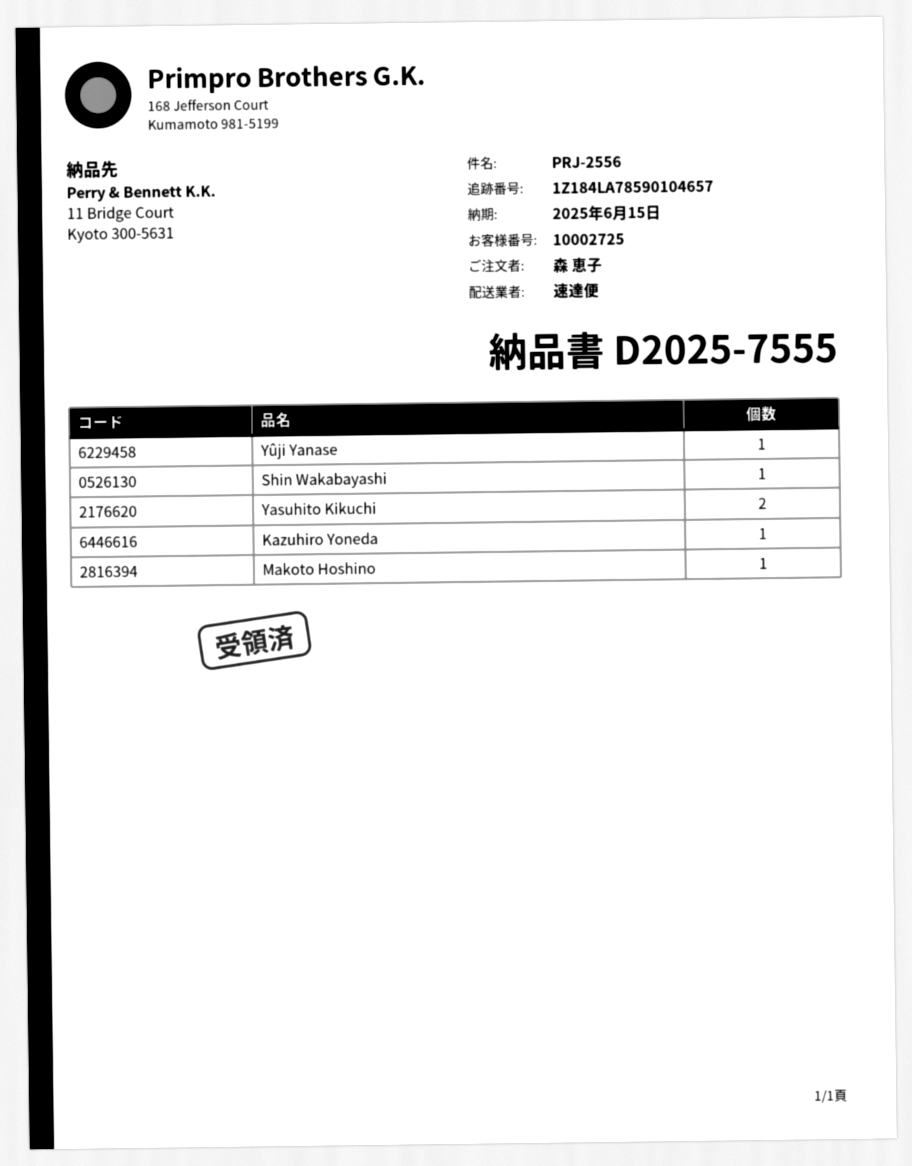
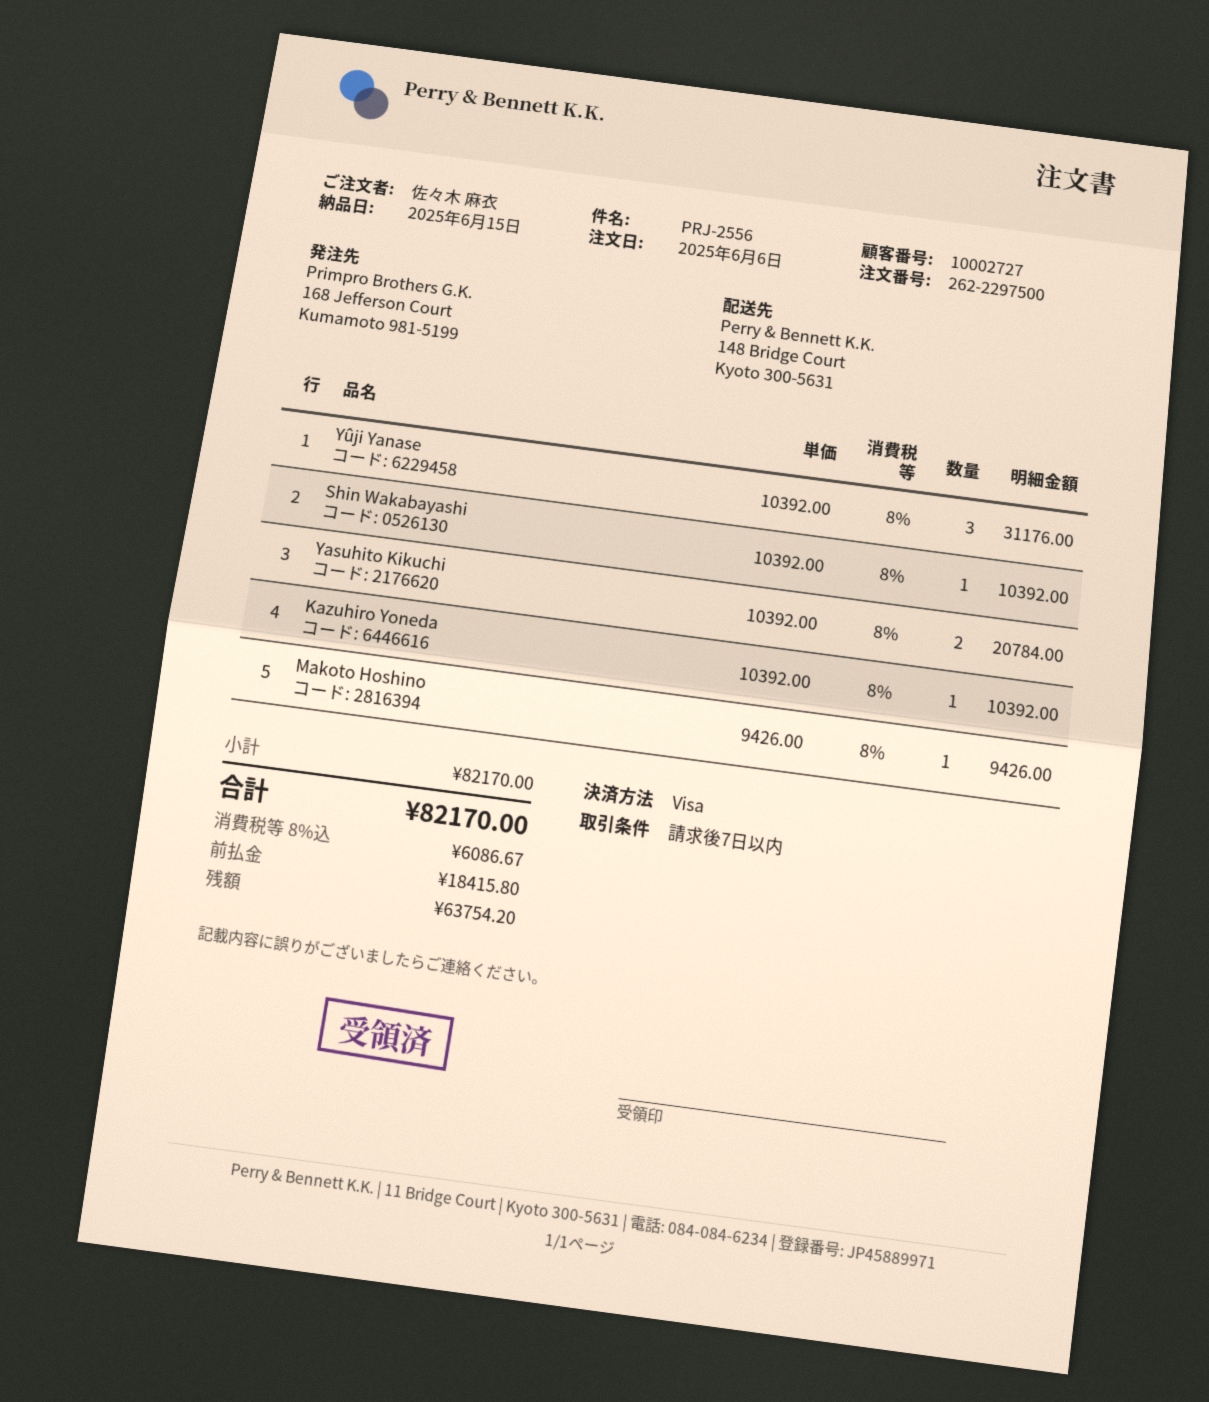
customer number: 10002725 -> 10002727
ordered by: 森 恵子 -> 佐々木 麻衣
ship to: 11 Bridge Court, Kyoto 300-5631 -> 148 Bridge Court, Kyoto 300-5631
Yûji Yanase: 1 -> 3

